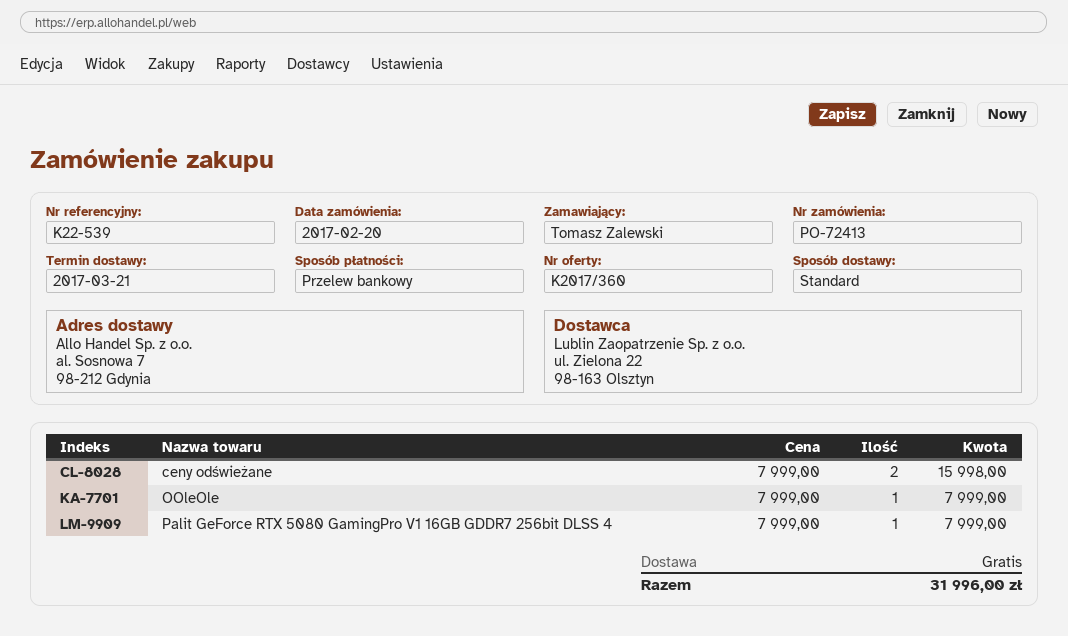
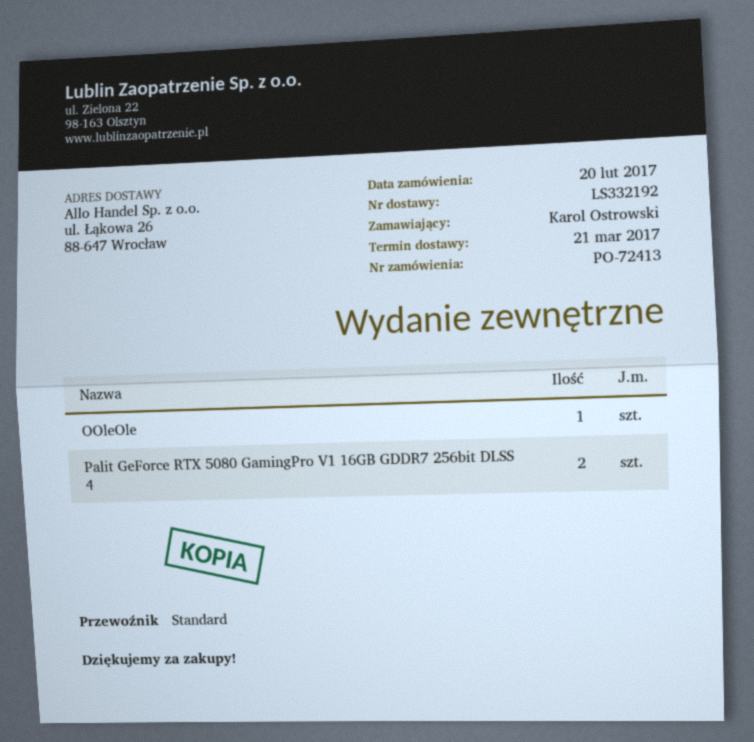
ordered by: Tomasz Zalewski -> Karol Ostrowski
ship to: al. Sosnowa 7, 98-212 Gdynia -> ul. Łąkowa 26, 88-647 Wrocław
ceny odświeżane: 2 -> none
Palit GeForce RTX 5080 GamingPro V1 16GB GDDR7 256bit DLSS 4: 1 -> 2

